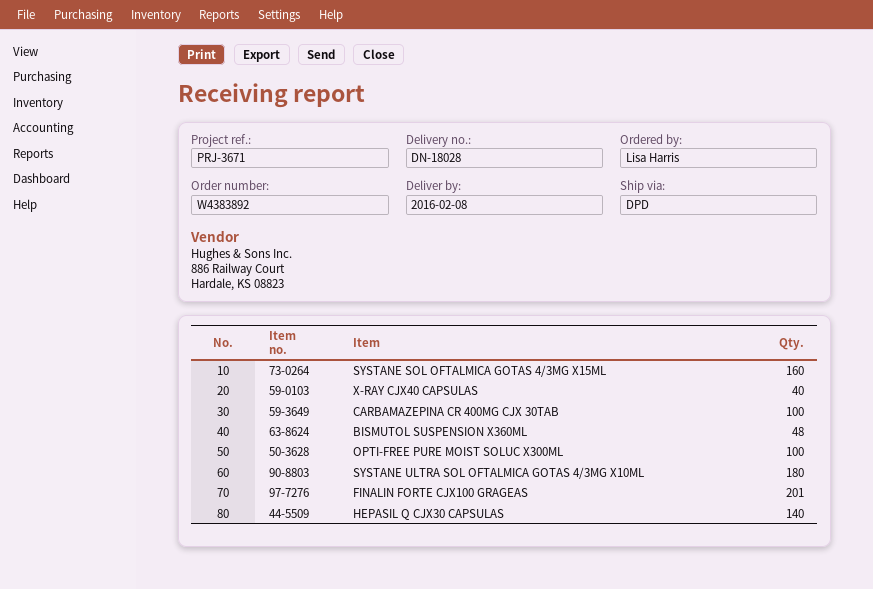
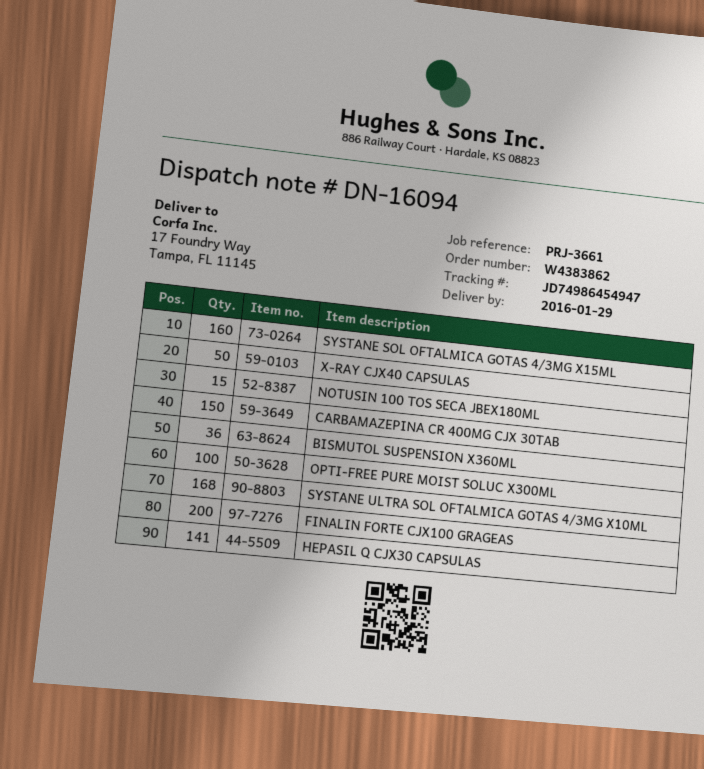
order number: W4383892 -> W4383862
delivery note number: DN-18028 -> DN-16094
delivery date: 2016-02-08 -> 2016-01-29
reference: PRJ-3671 -> PRJ-3661
X-RAY CJX40 CAPSULAS: 40 -> 50
CARBAMAZEPINA CR 400MG CJX 30TAB: 100 -> 150
BISMUTOL SUSPENSION X360ML: 48 -> 36
SYSTANE ULTRA SOL OFTALMICA GOTAS 4/3MG X10ML: 180 -> 168
FINALIN FORTE CJX100 GRAGEAS: 201 -> 200
HEPASIL Q CJX30 CAPSULAS: 140 -> 141
NOTUSIN 100 TOS SECA JBEX180ML: none -> 15

